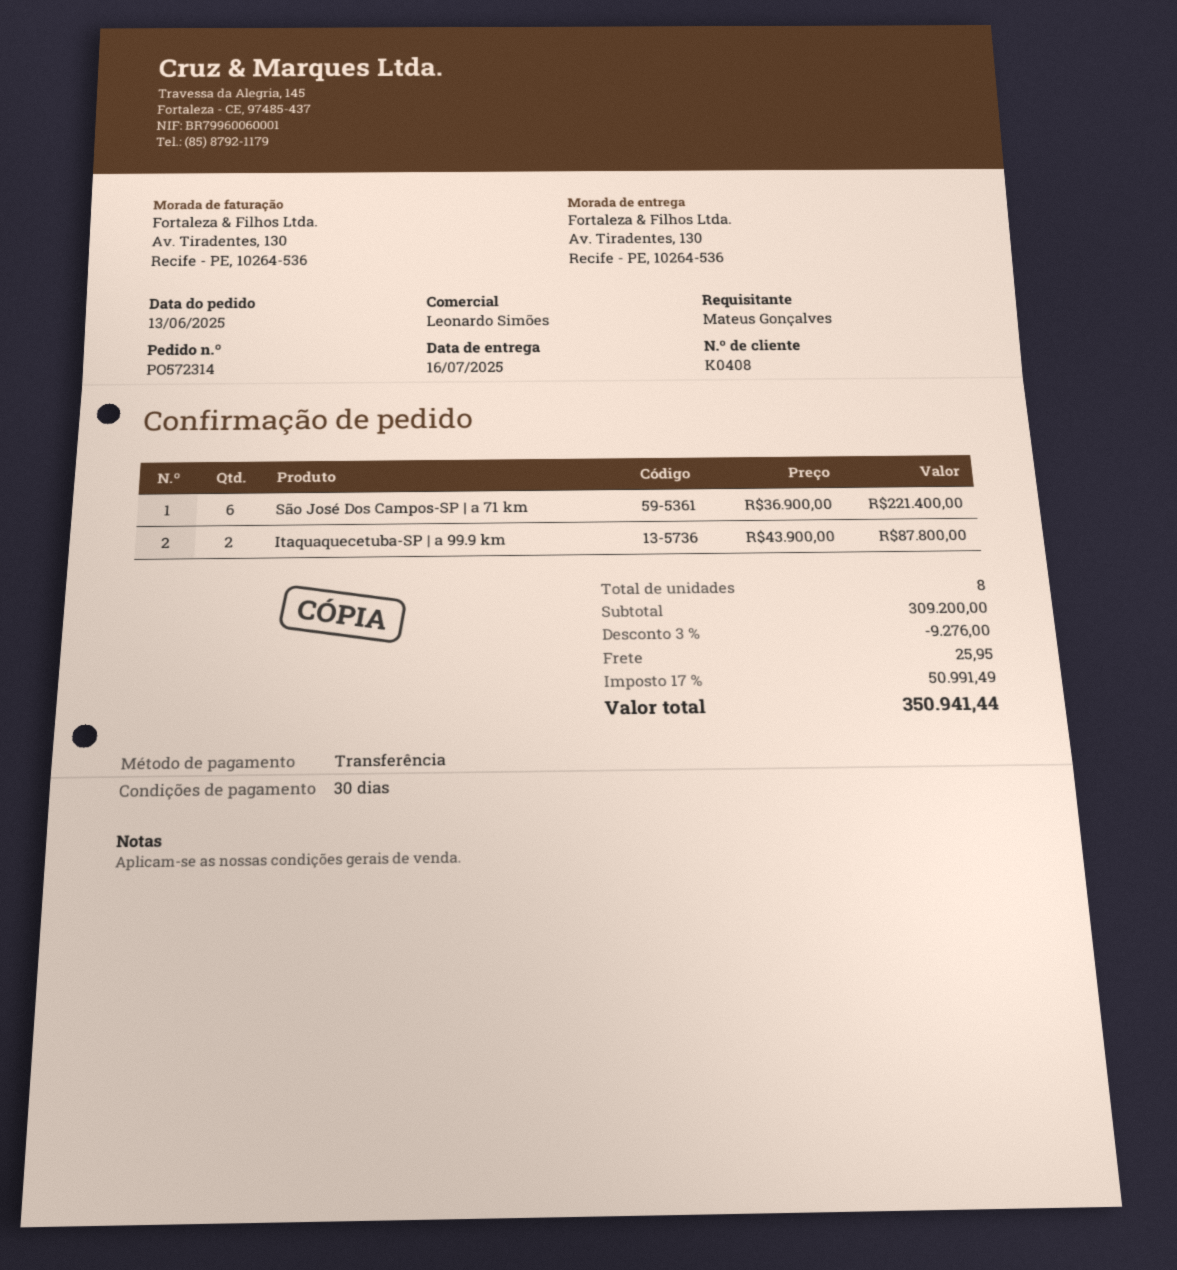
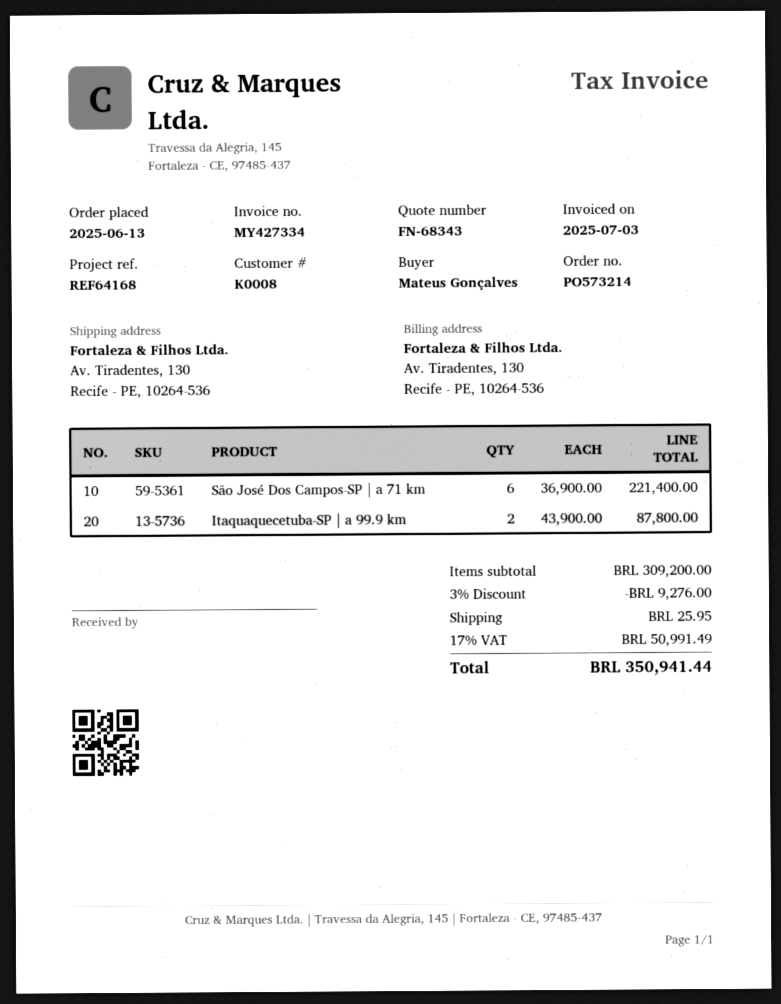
order number: PO572314 -> PO573214
customer number: K0408 -> K0008

